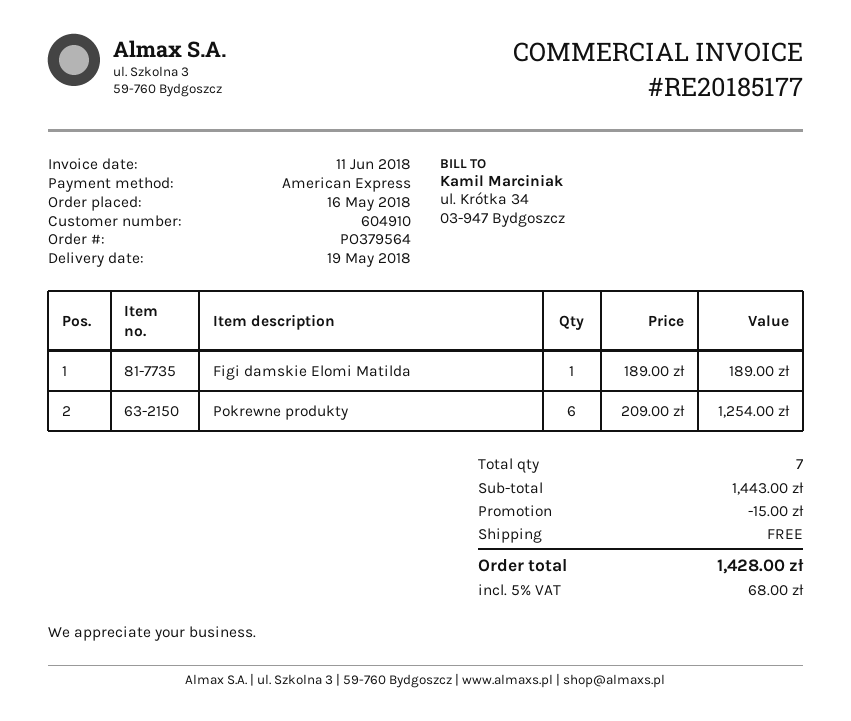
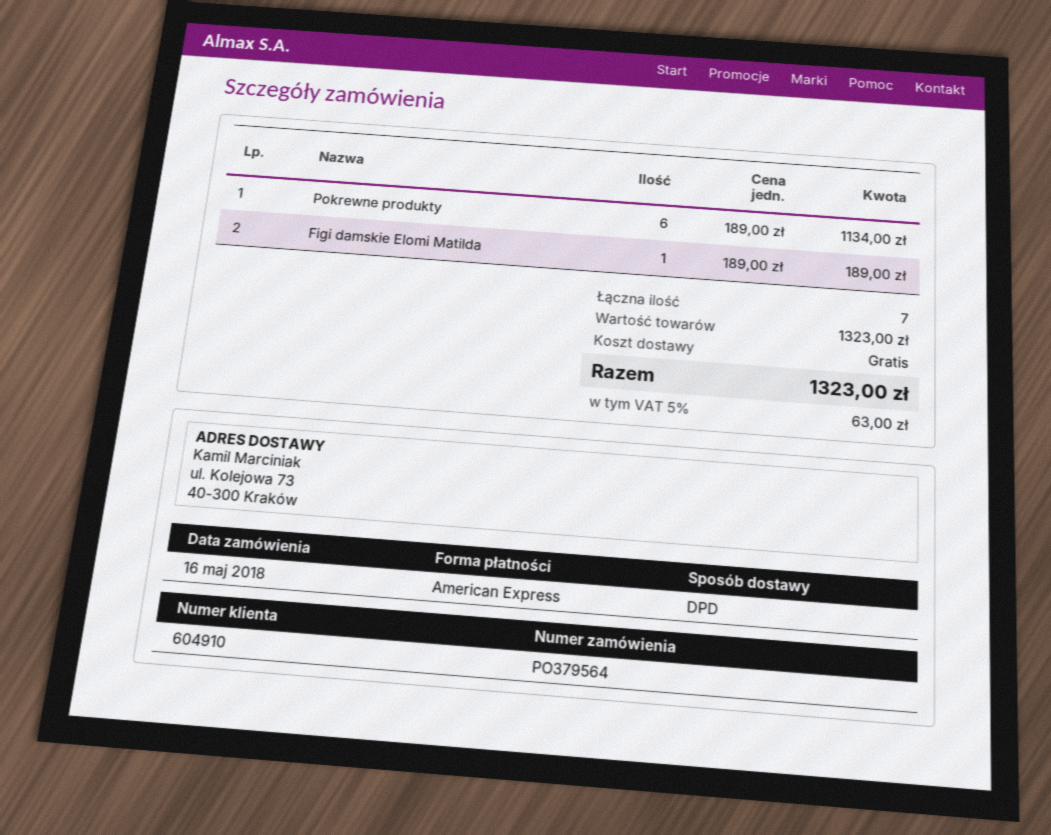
Pokrewne produkty: 6 x 209.00 = 1254.00 -> 6 x 189.00 = 1134.00
subtotal: 1443.00 -> 1323.00
discount: 15.00 -> none
tax: 5% = 68.00 -> 5% = 63.00
total: 1428.00 -> 1323.00

